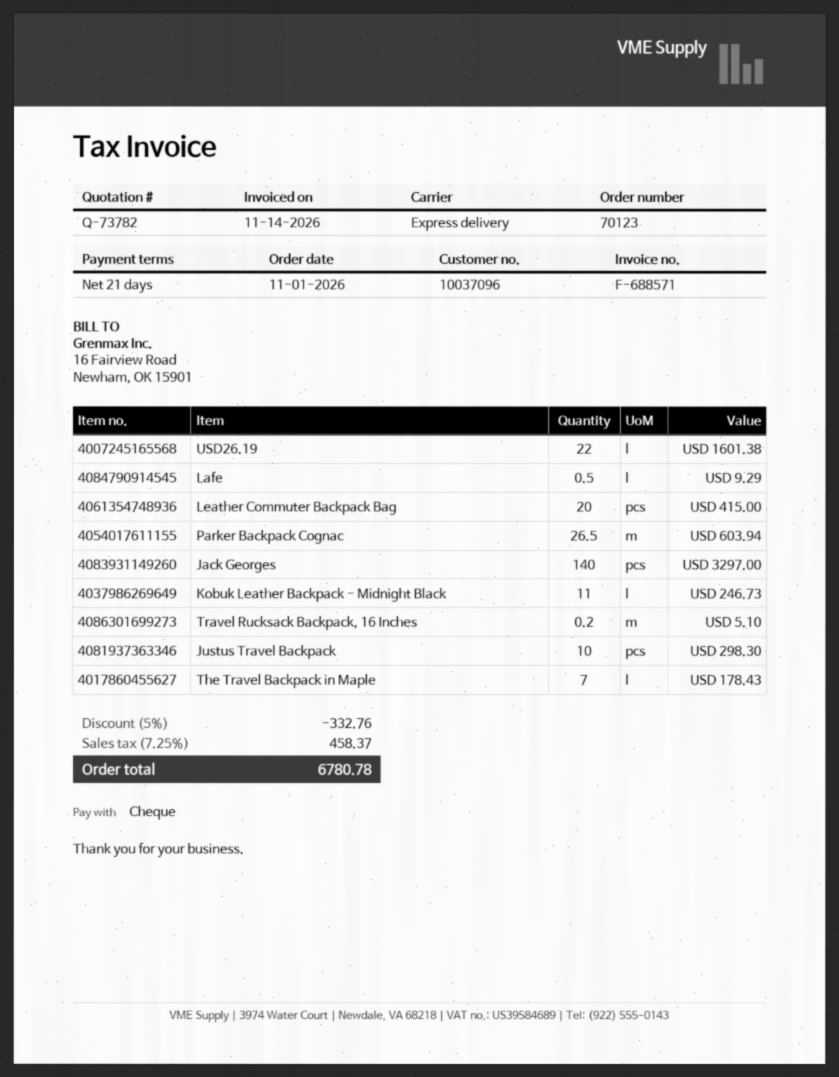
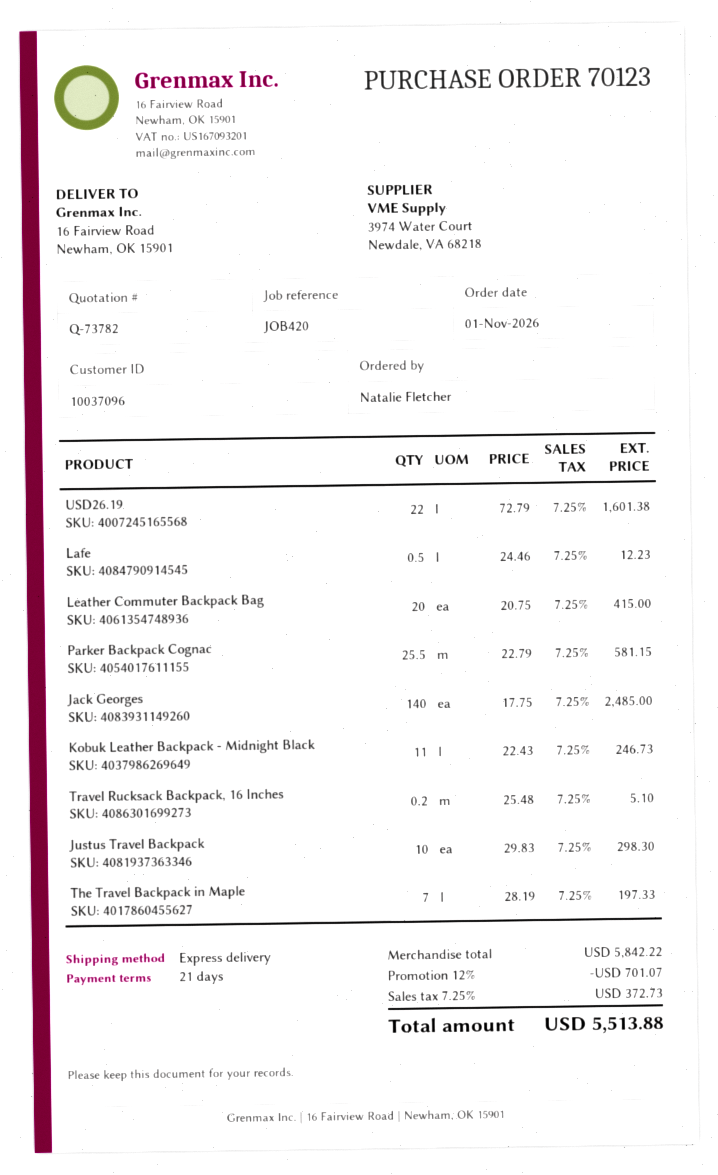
Lafe: 0.5 for 9.29 -> 0.5 for 12.23
Parker Backpack Cognac: 26.5 for 603.94 -> 25.5 for 581.15
Jack Georges: 140 for 3297.00 -> 140 for 2485.00
The Travel Backpack in Maple: 7 for 178.43 -> 7 for 197.33
discount: 5% = 332.76 -> 12% = 701.07
tax: 7.25% = 458.37 -> 7.25% = 372.73
total: 6780.78 -> 5513.88

